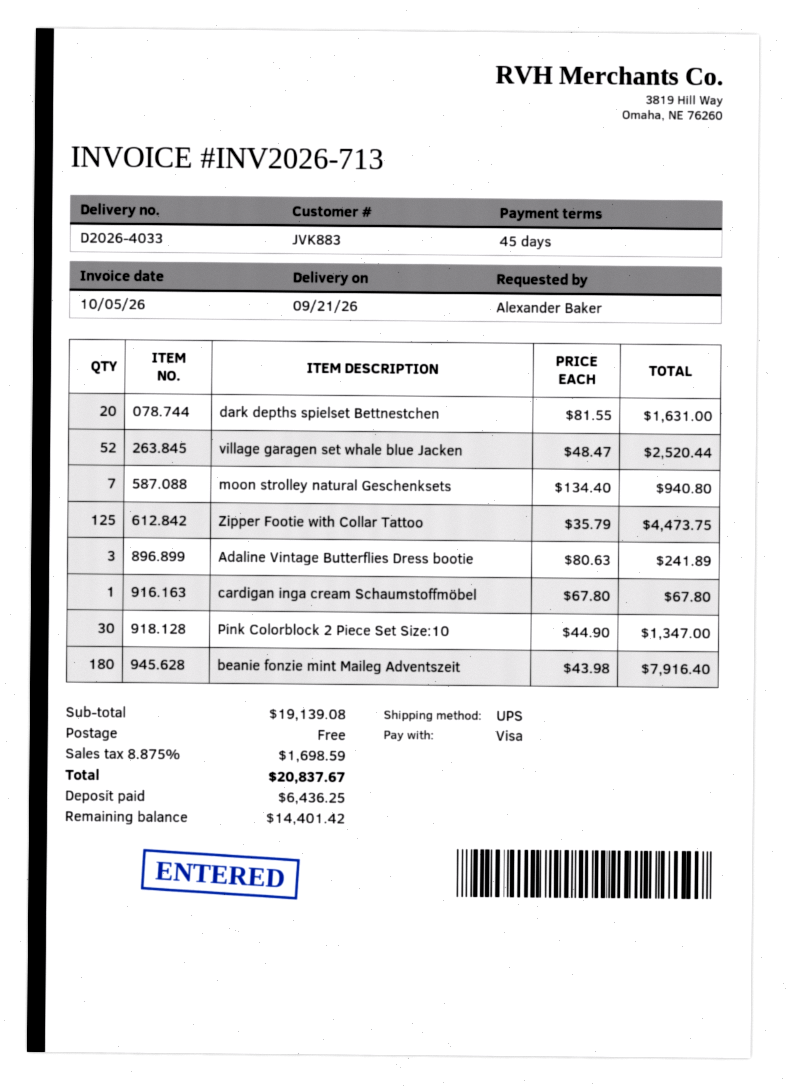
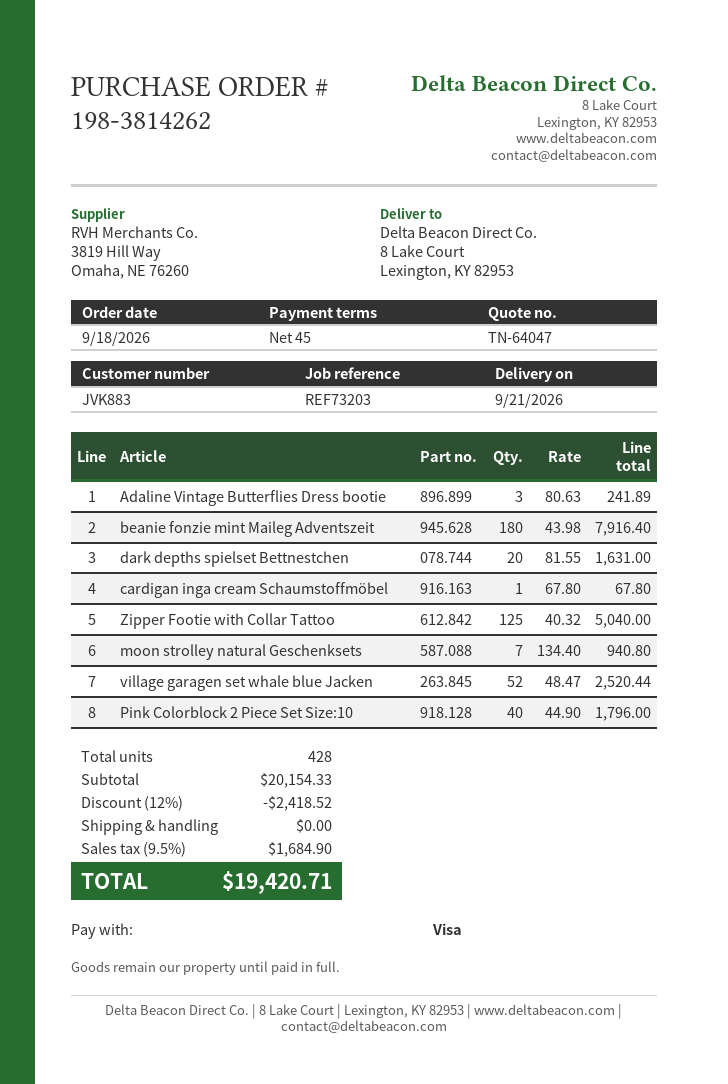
Zipper Footie with Collar Tattoo: 125 x 35.79 = 4473.75 -> 125 x 40.32 = 5040.00
Pink Colorblock 2 Piece Set Size:10: 30 x 44.90 = 1347.00 -> 40 x 44.90 = 1796.00
subtotal: 19139.08 -> 20154.33
discount: none -> 12% = 2418.52
tax: 8.875% = 1698.59 -> 9.5% = 1684.90
total: 20837.67 -> 19420.71

